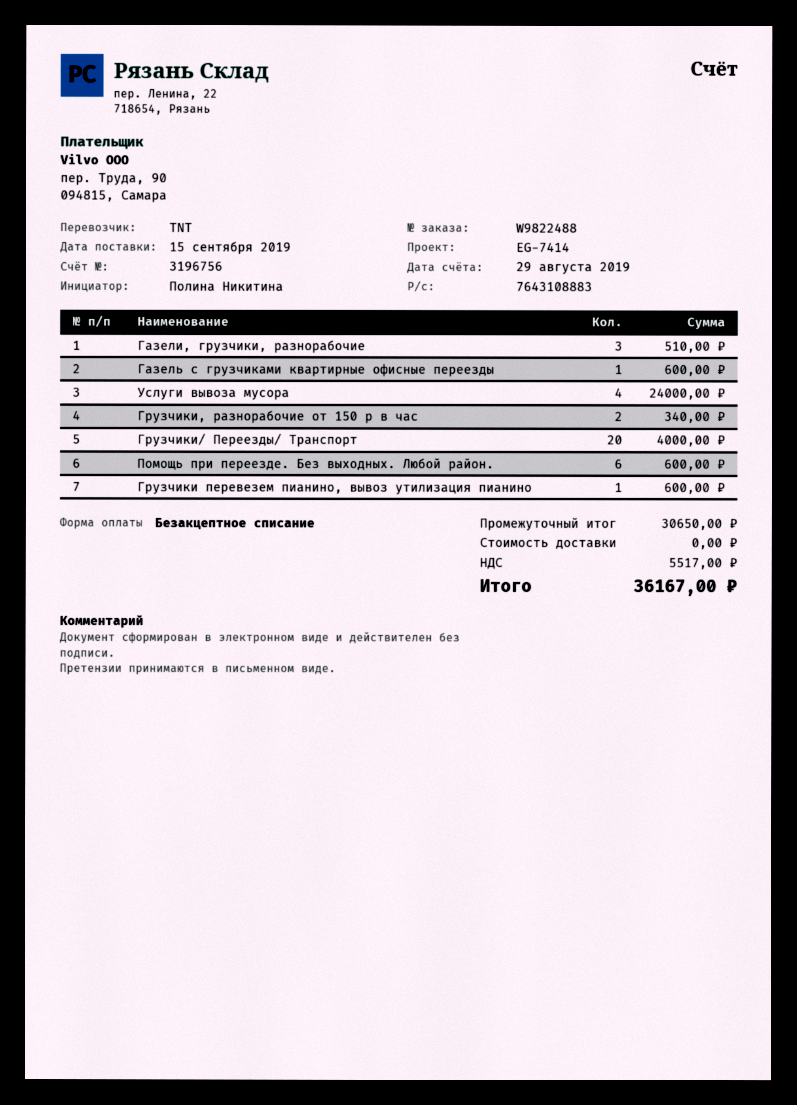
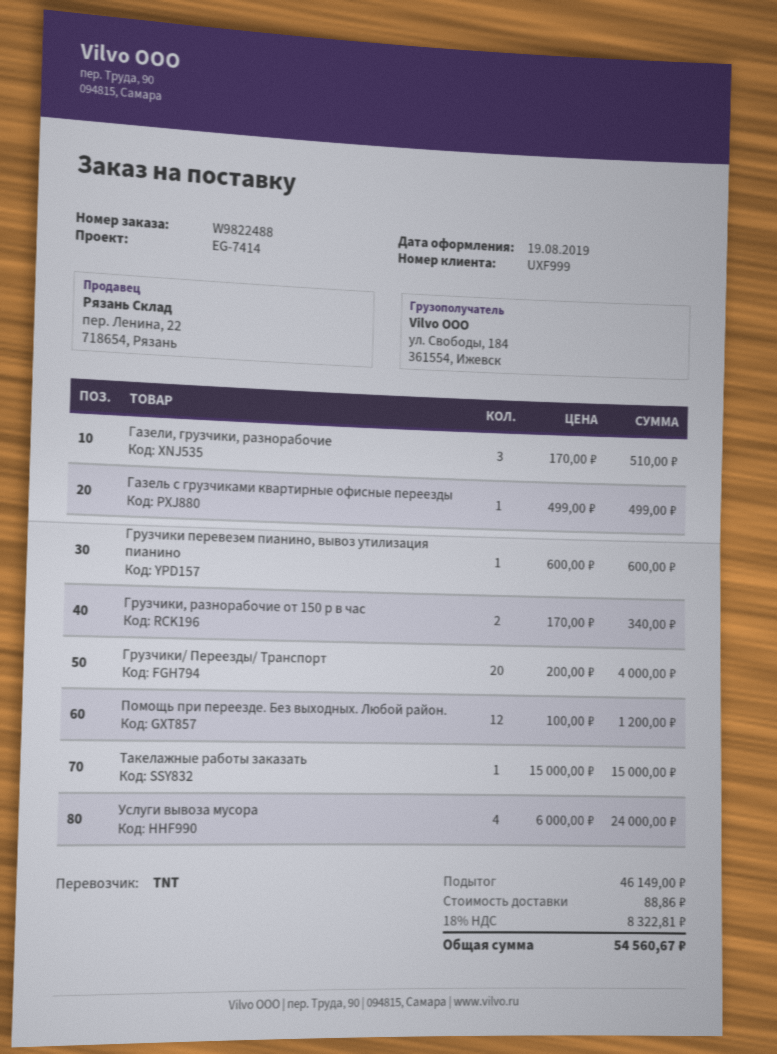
Газель с грузчиками квартирные офисные переезды: 1 for 600.00 -> 1 for 499.00
Помощь при переезде. Без выходных. Любой район.: 6 for 600.00 -> 12 for 1200.00
Такелажные работы заказать: none -> 1 for 15000.00
subtotal: 30650.00 -> 46149.00
shipping: 0.00 -> 88.86
tax: 5517.00 -> 8322.81
total: 36167.00 -> 54560.67

